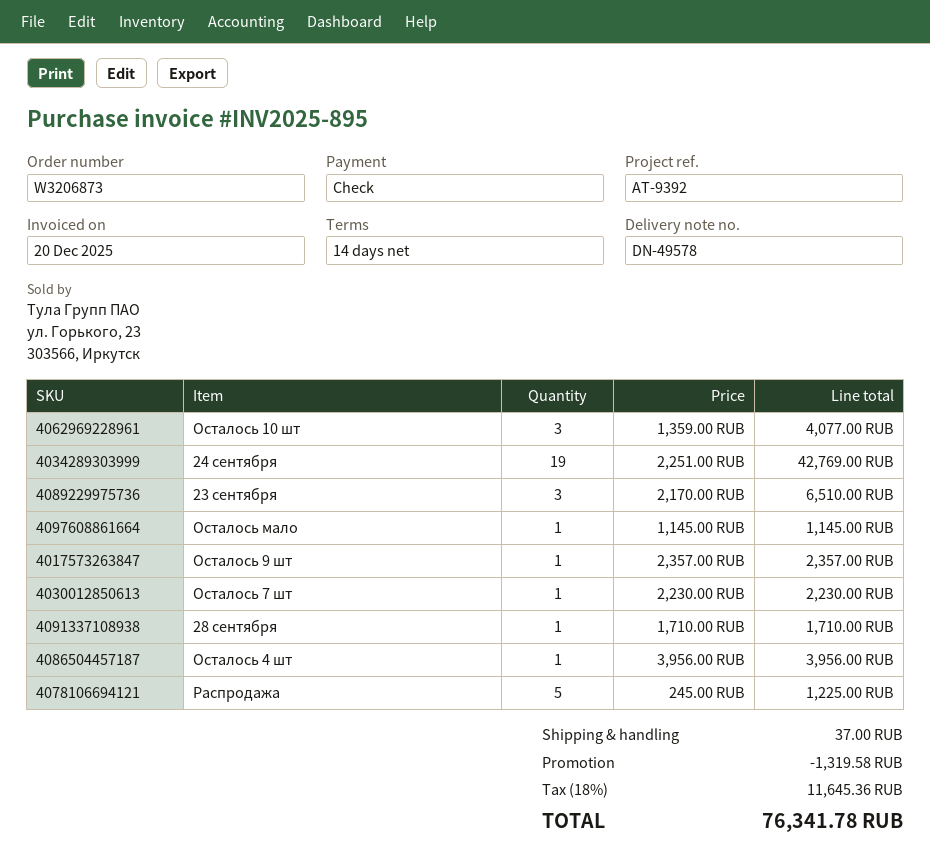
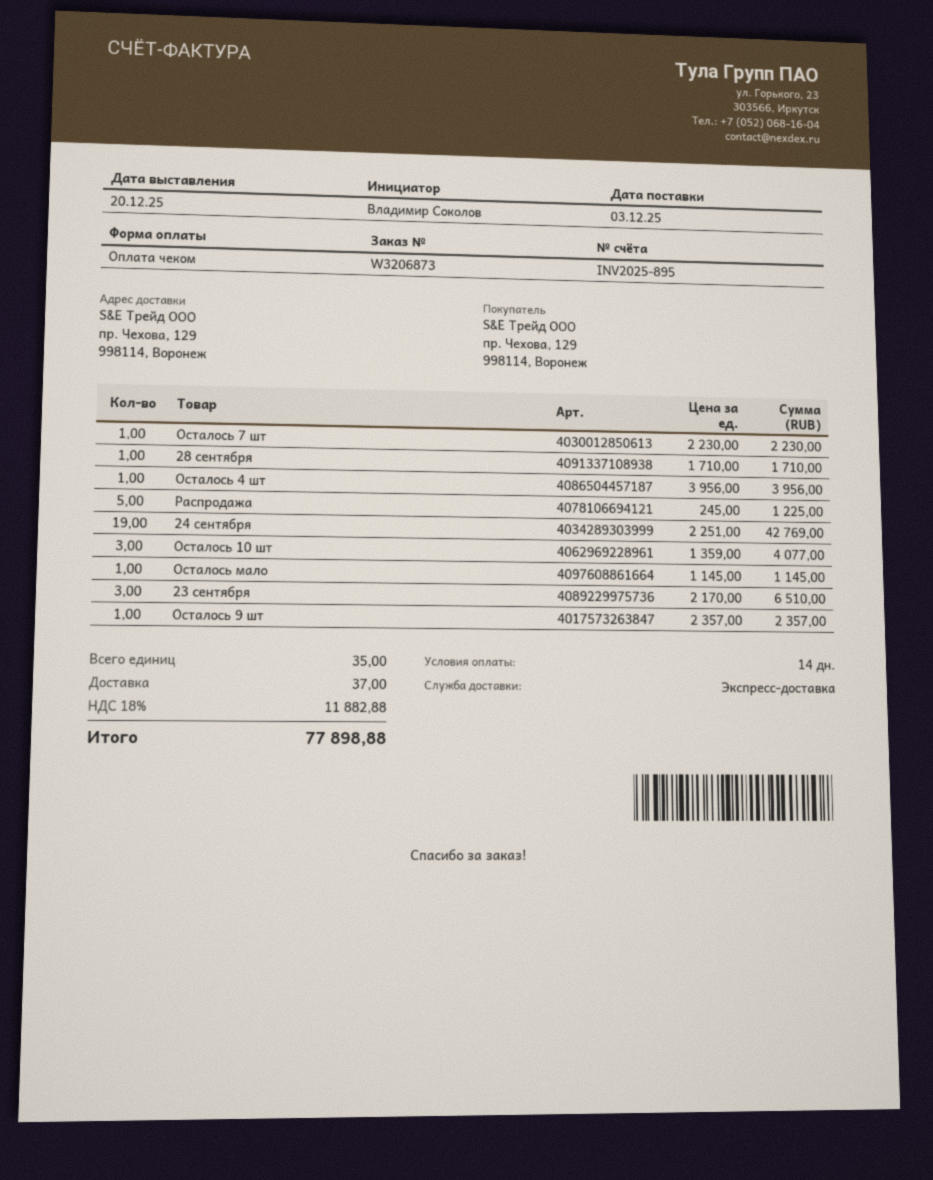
discount: 1319.58 -> none
tax: 18% = 11645.36 -> 18% = 11882.88
total: 76341.78 -> 77898.88

